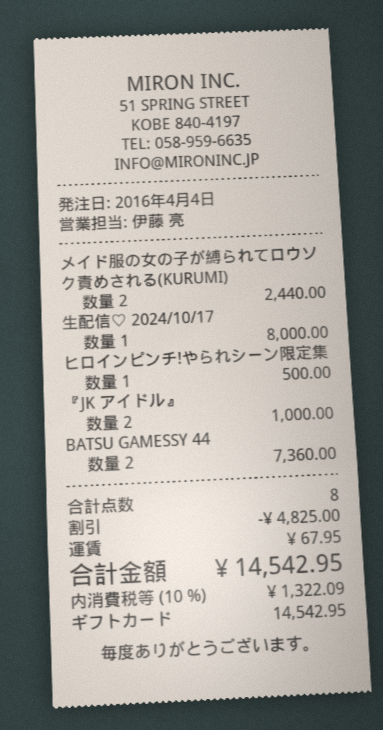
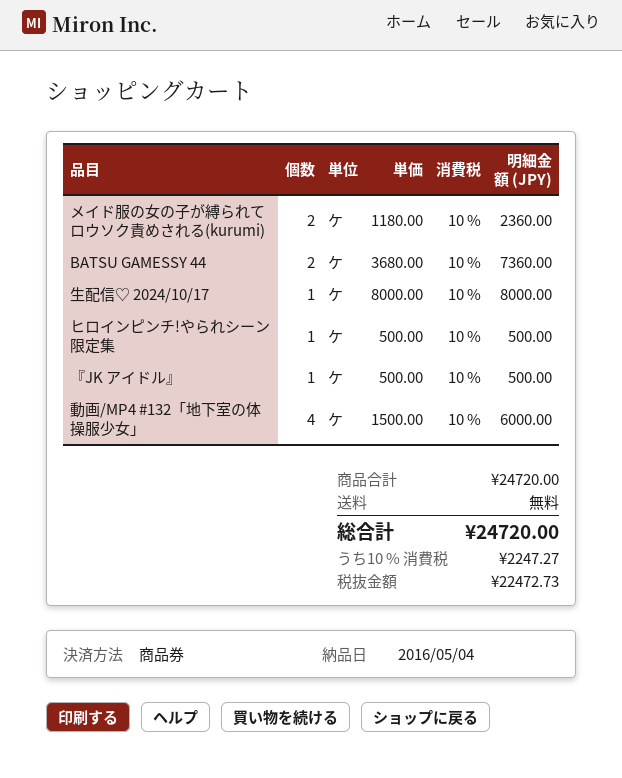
メイド服の女の子が縛られてロウソク責めされる(KURUMI): 2 for 2440.00 -> 2 for 2360.00
『JK アイドル』: 2 for 1000.00 -> 1 for 500.00
動画/MP4 #132「地下室の体操服少女」: none -> 4 for 6000.00
discount: 4825.00 -> none
shipping: 67.95 -> 0.00
tax: 10% = 1322.09 -> 10% = 2247.27
total: 14542.95 -> 24720.00

